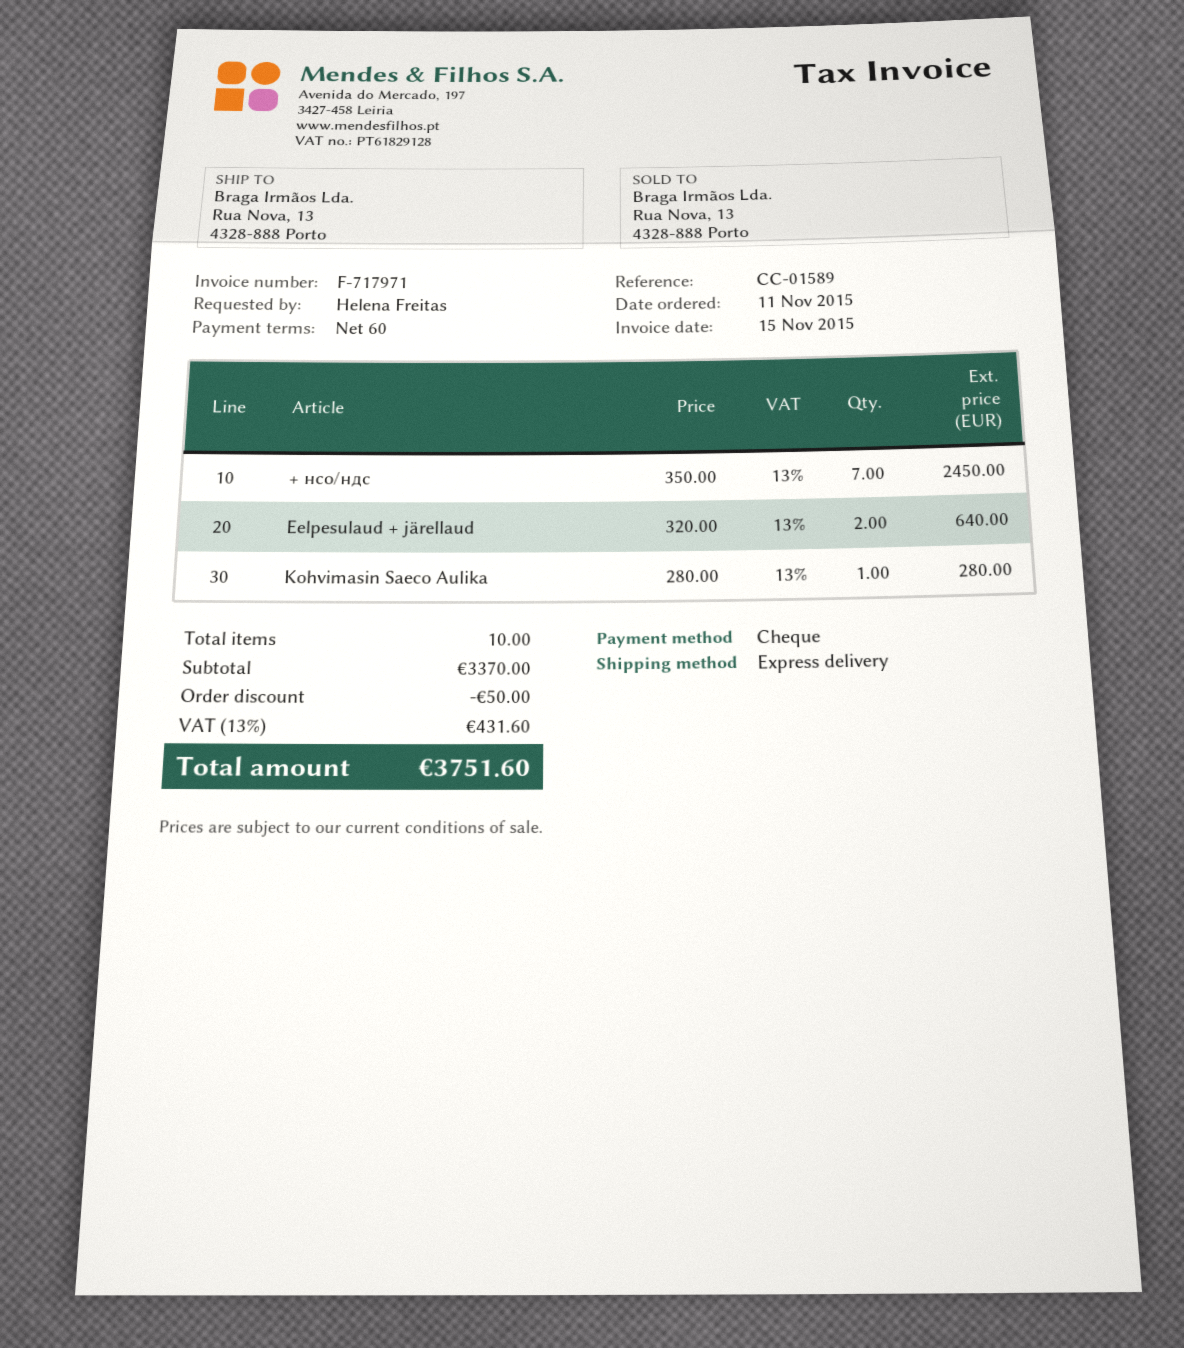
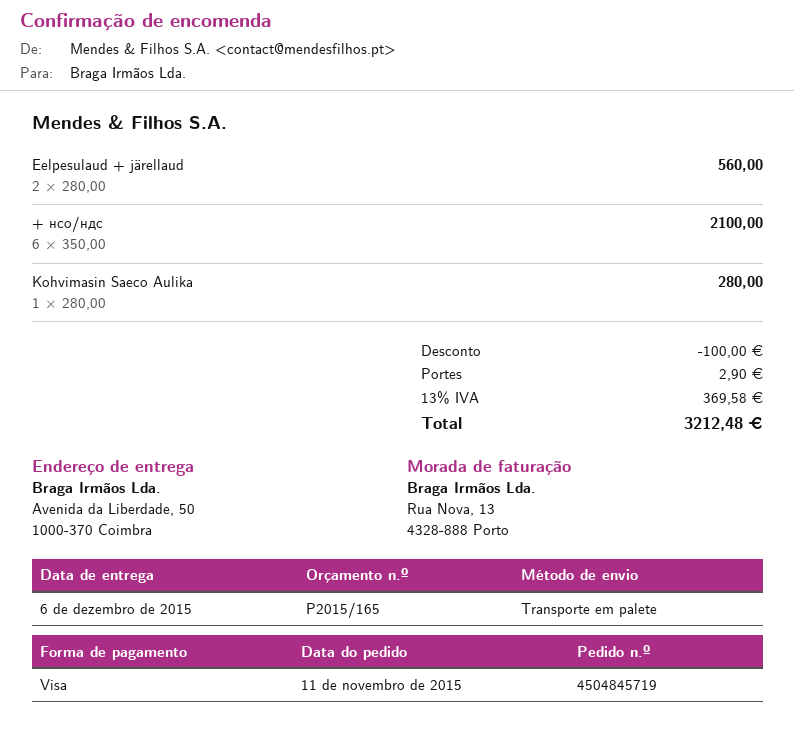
payment method: cheque -> Visa
shipping method: express -> pallet freight
ship to: Rua Nova, 13, 4328-888 Porto -> Avenida da Liberdade, 50, 1000-370 Coimbra
+ нсо/ндс: 7 x 350.00 = 2450.00 -> 6 x 350.00 = 2100.00
Eelpesulaud + järellaud: 2 x 320.00 = 640.00 -> 2 x 280.00 = 560.00
discount: 50.00 -> 100.00
shipping: none -> 2.90
tax: 13% = 431.60 -> 13% = 369.58
total: 3751.60 -> 3212.48

